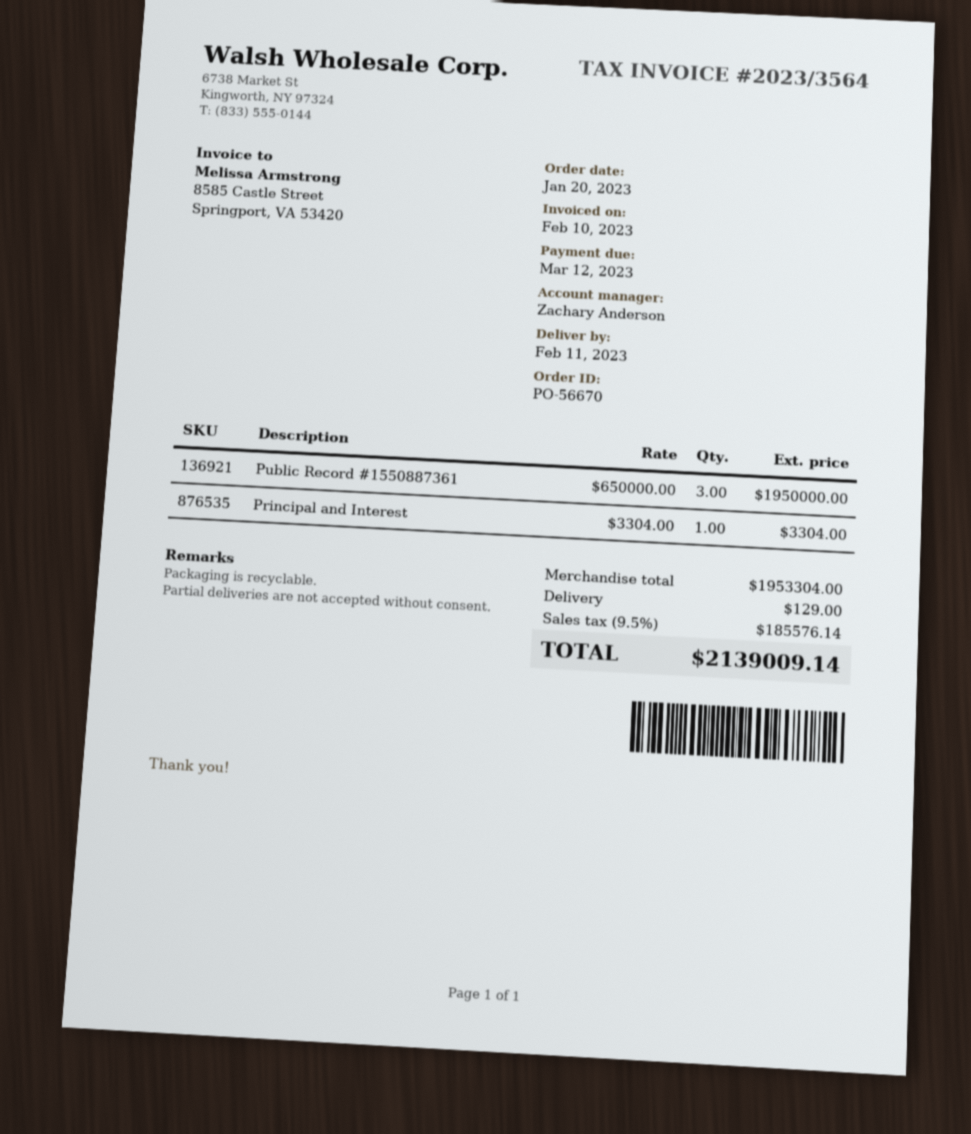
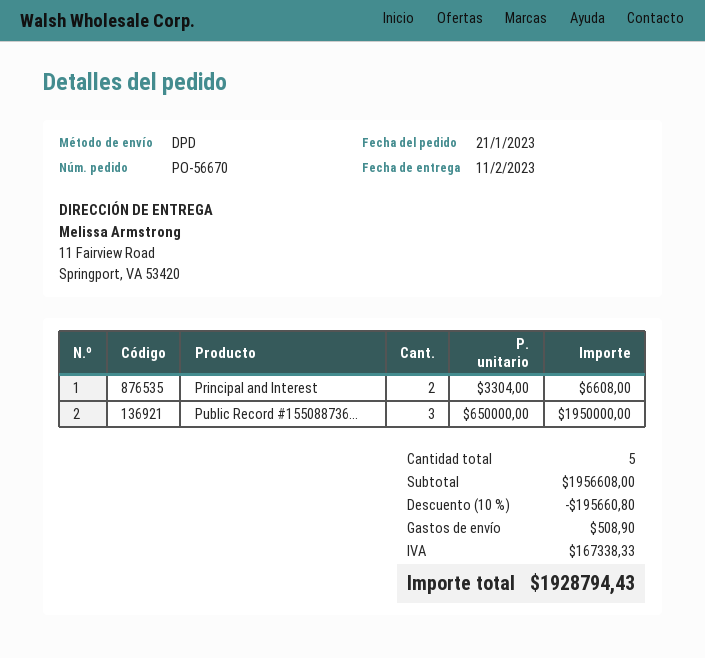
order date: 2023-01-20 -> 2023-01-21
Principal and Interest: 1 x 3304.00 = 3304.00 -> 2 x 3304.00 = 6608.00
subtotal: 1953304.00 -> 1956608.00
discount: none -> 10% = 195660.80
shipping: 129.00 -> 508.90
tax: 185576.14 -> 167338.33
total: 2139009.14 -> 1928794.43

